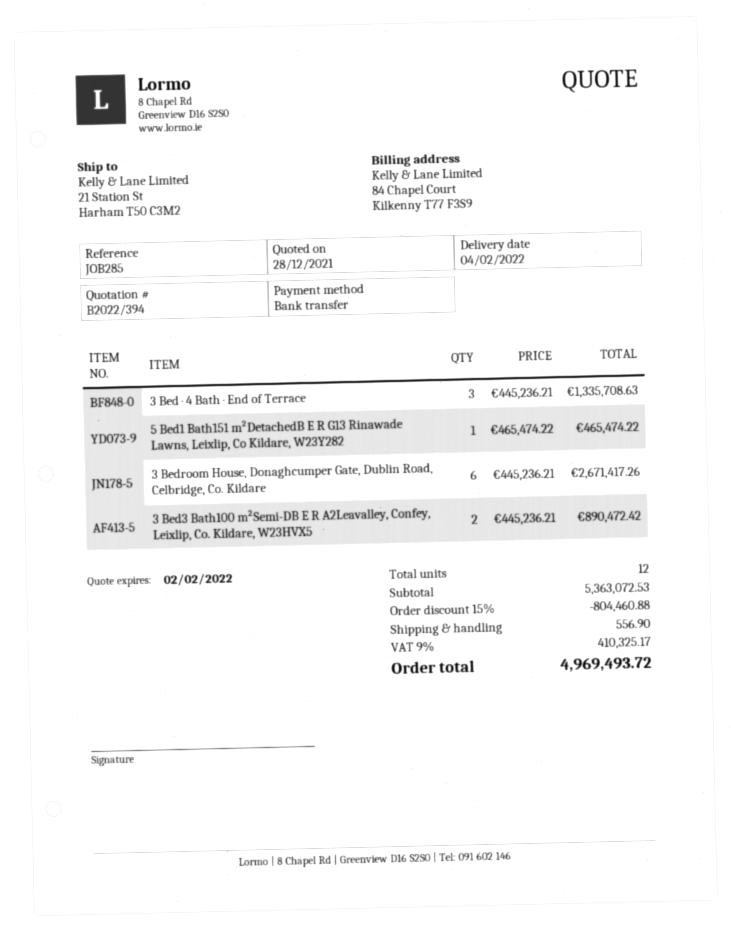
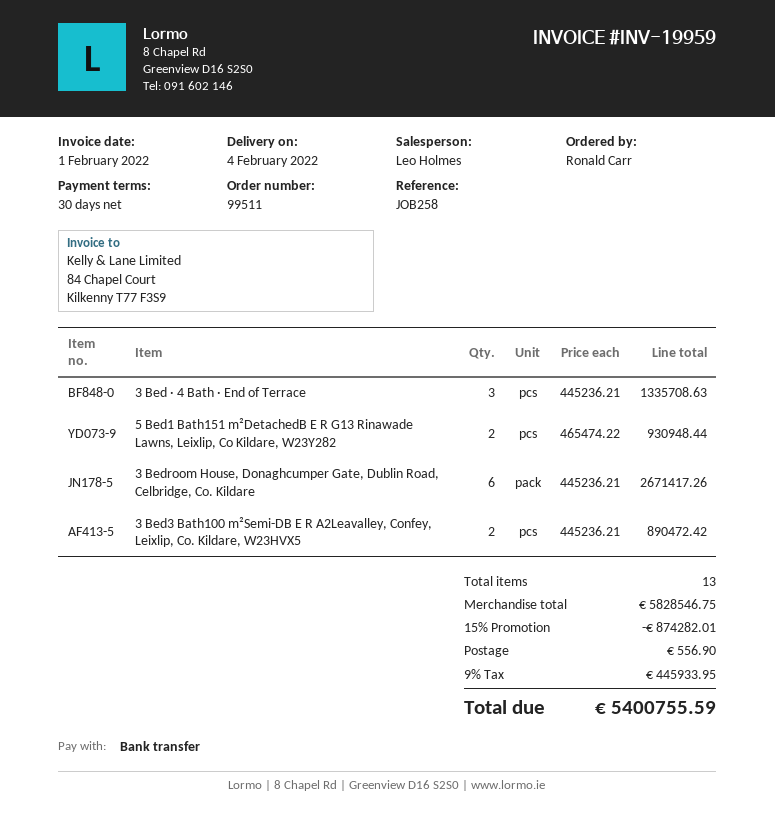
reference: JOB285 -> JOB258
5 Bed1 Bath151 m²DetachedB E R G13 Rinawade Lawns, Leixlip, Co Kildare, W23Y282: 1 x 465474.22 = 465474.22 -> 2 x 465474.22 = 930948.44
total quantity: 12 -> 13
subtotal: 5363072.53 -> 5828546.75
discount: 15% = 804460.88 -> 15% = 874282.01
tax: 9% = 410325.17 -> 9% = 445933.95
total: 4969493.72 -> 5400755.59

